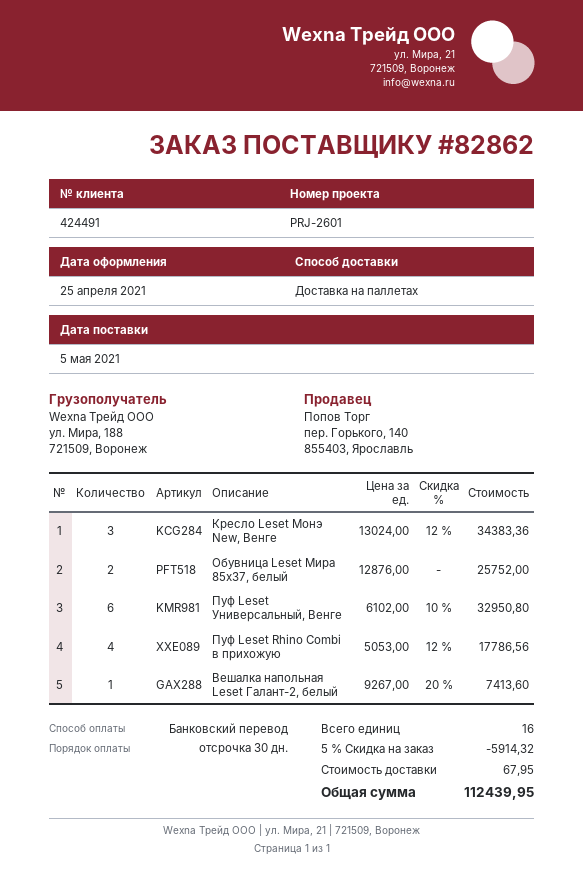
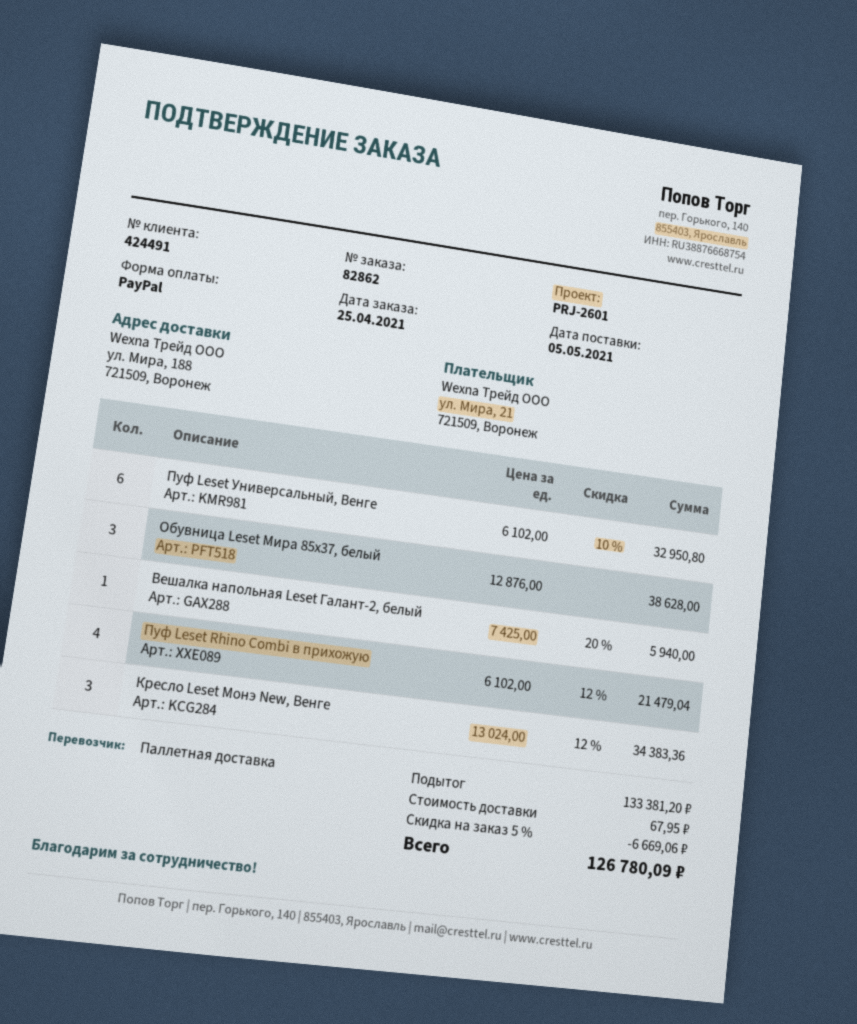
payment method: bank transfer -> PayPal
Обувница Leset Мира 85х37, белый: 2 x 12876.00 = 25752.00 -> 3 x 12876.00 = 38628.00
Пуф Leset Rhino Combi в прихожую: 4 x 5053.00 - 12% = 17786.56 -> 4 x 6102.00 - 12% = 21479.04
Вешалка напольная Leset Галант-2, белый: 1 x 9267.00 - 20% = 7413.60 -> 1 x 7425.00 - 20% = 5940.00
discount: 5% = 5914.32 -> 5% = 6669.06
total: 112439.95 -> 126780.09

